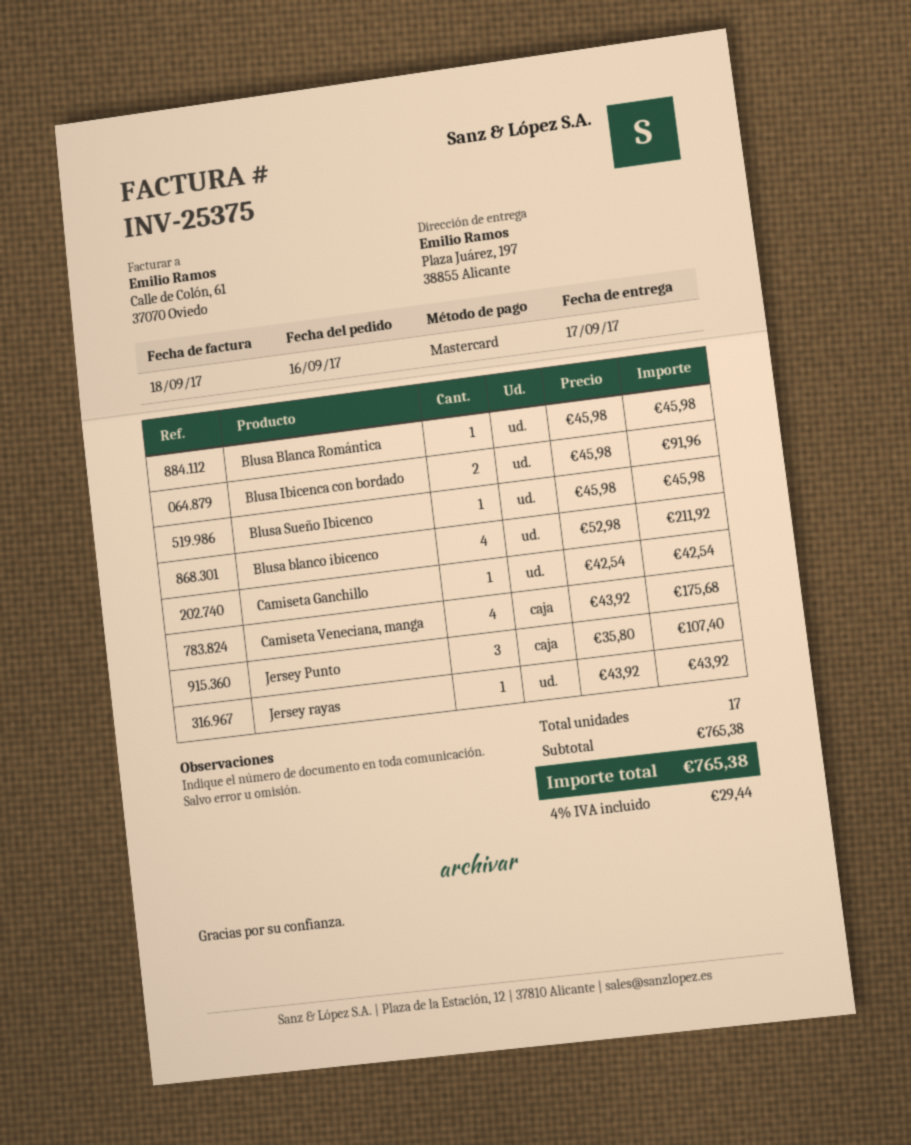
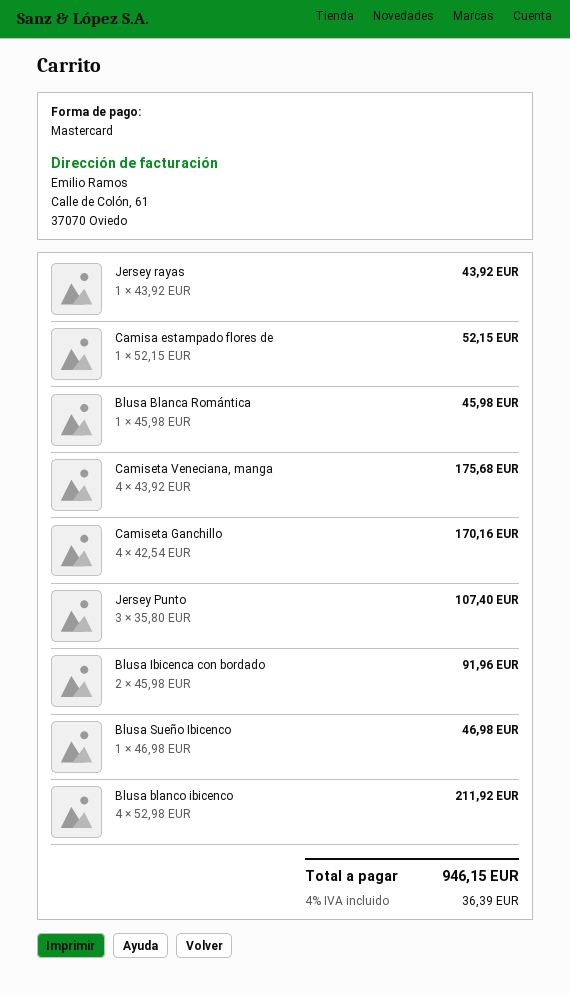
Blusa Sueño Ibicenco: 1 x 45.98 = 45.98 -> 1 x 46.98 = 46.98
Camiseta Ganchillo: 1 x 42.54 = 42.54 -> 4 x 42.54 = 170.16
Camisa estampado flores de: none -> 1 x 52.15 = 52.15
tax: 4% = 29.44 -> 4% = 36.39
total: 765.38 -> 946.15

